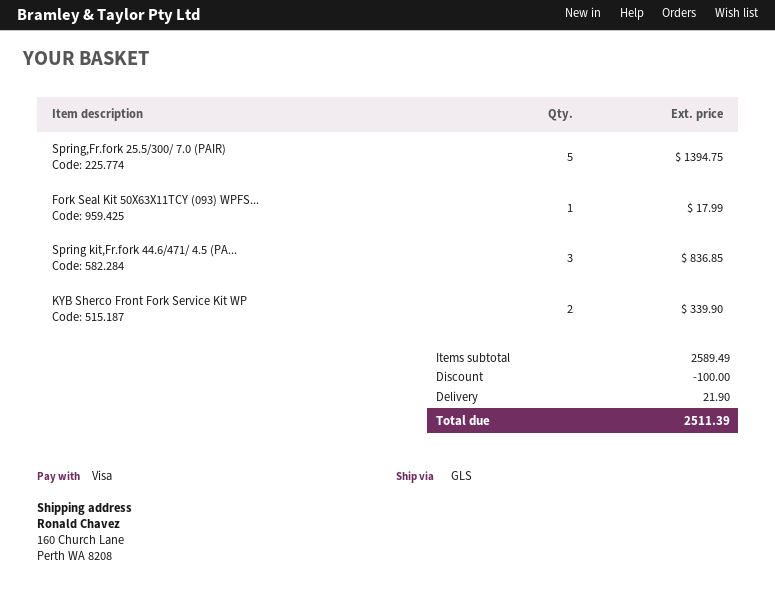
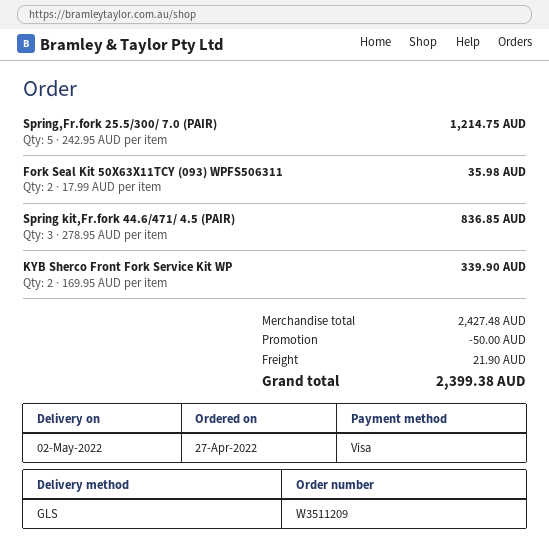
Spring,Fr.fork 25.5/300/ 7.0 (PAIR): 5 for 1394.75 -> 5 for 1214.75
Fork Seal Kit 50X63X11TCY (093) WPFS...: 1 for 17.99 -> 2 for 35.98
subtotal: 2589.49 -> 2427.48
discount: 100.00 -> 50.00
total: 2511.39 -> 2399.38

